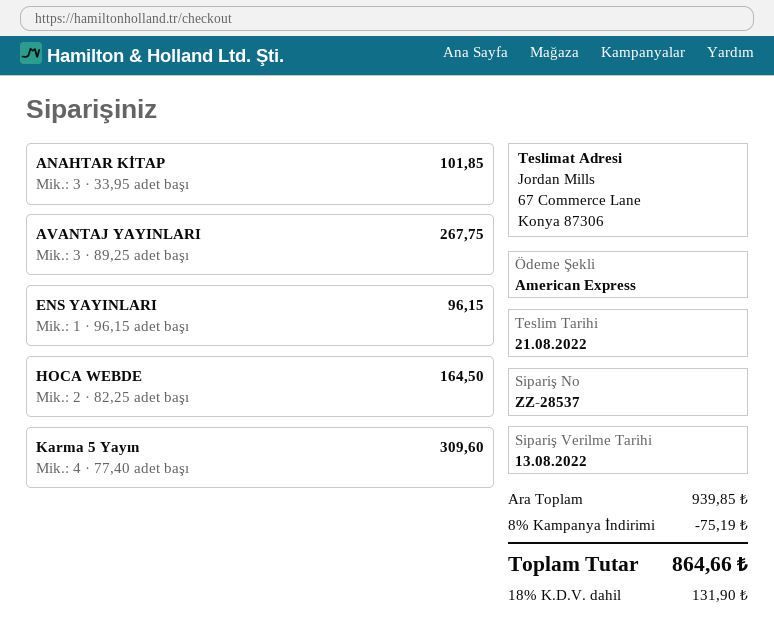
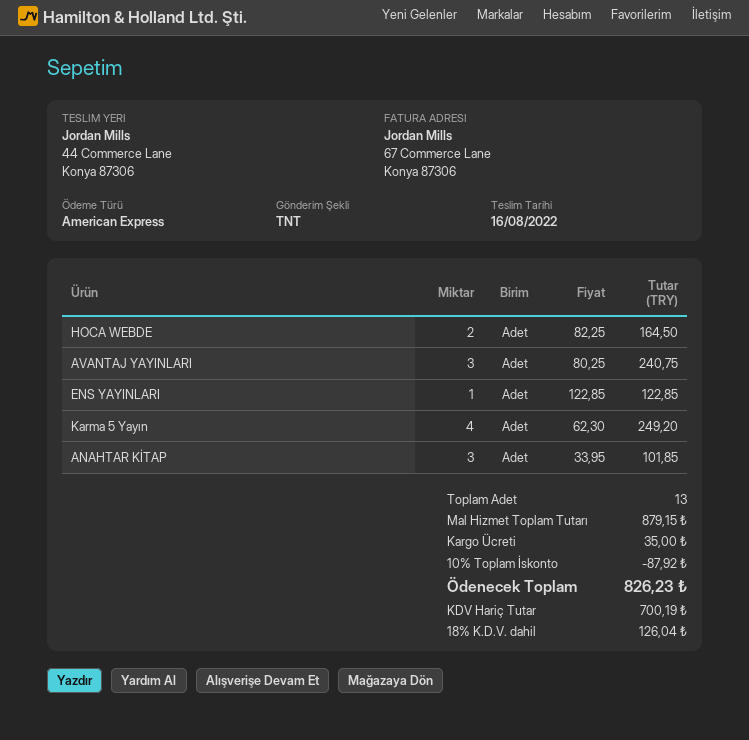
delivery date: 2022-08-21 -> 2022-08-16
ship to: 67 Commerce Lane, Konya 87306 -> 44 Commerce Lane, Konya 87306
AVANTAJ YAYINLARI: 3 x 89.25 = 267.75 -> 3 x 80.25 = 240.75
ENS YAYINLARI: 1 x 96.15 = 96.15 -> 1 x 122.85 = 122.85
Karma 5 Yayın: 4 x 77.40 = 309.60 -> 4 x 62.30 = 249.20
subtotal: 939.85 -> 879.15
discount: 8% = 75.19 -> 10% = 87.92
shipping: none -> 35.00
tax: 18% = 131.90 -> 18% = 126.04
total: 864.66 -> 826.23

